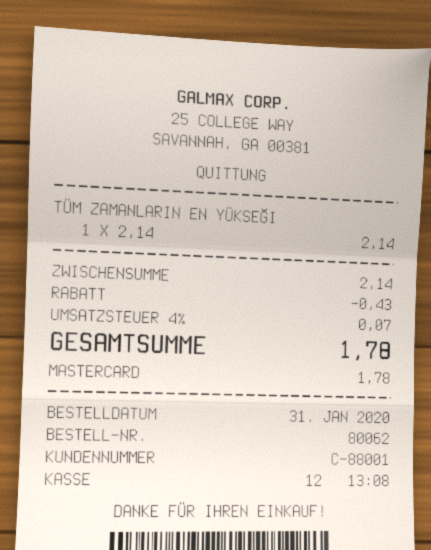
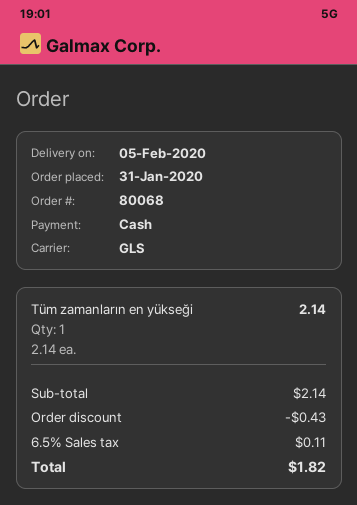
order number: 80062 -> 80068
payment method: Mastercard -> cash
tax: 4% = 0.07 -> 6.5% = 0.11
total: 1.78 -> 1.82

